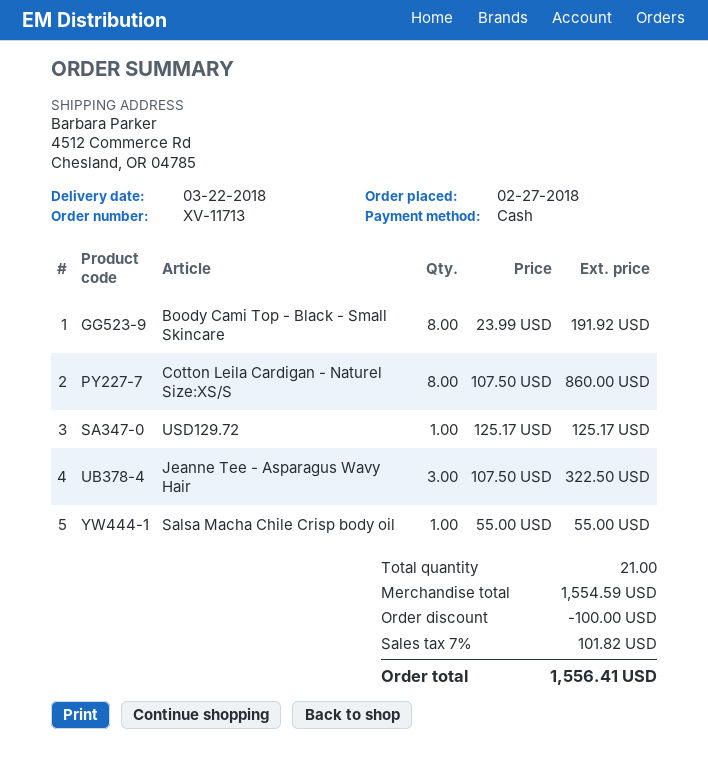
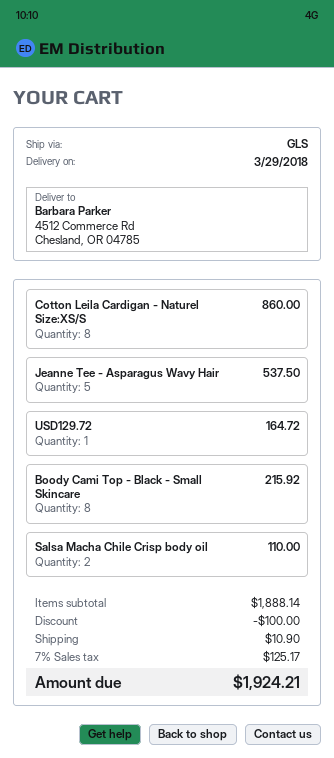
delivery date: 2018-03-22 -> 2018-03-29
Boody Cami Top - Black - Small Skincare: 8 for 191.92 -> 8 for 215.92
USD129.72: 1 for 125.17 -> 1 for 164.72
Jeanne Tee - Asparagus Wavy Hair: 3 for 322.50 -> 5 for 537.50
Salsa Macha Chile Crisp body oil: 1 for 55.00 -> 2 for 110.00
subtotal: 1554.59 -> 1888.14
shipping: none -> 10.90
tax: 7% = 101.82 -> 7% = 125.17
total: 1556.41 -> 1924.21

